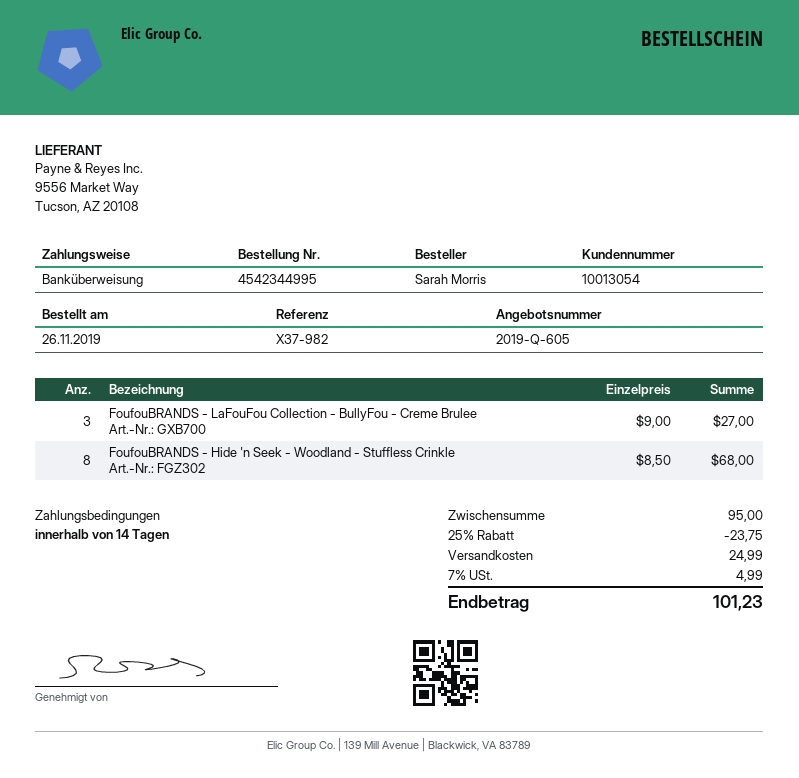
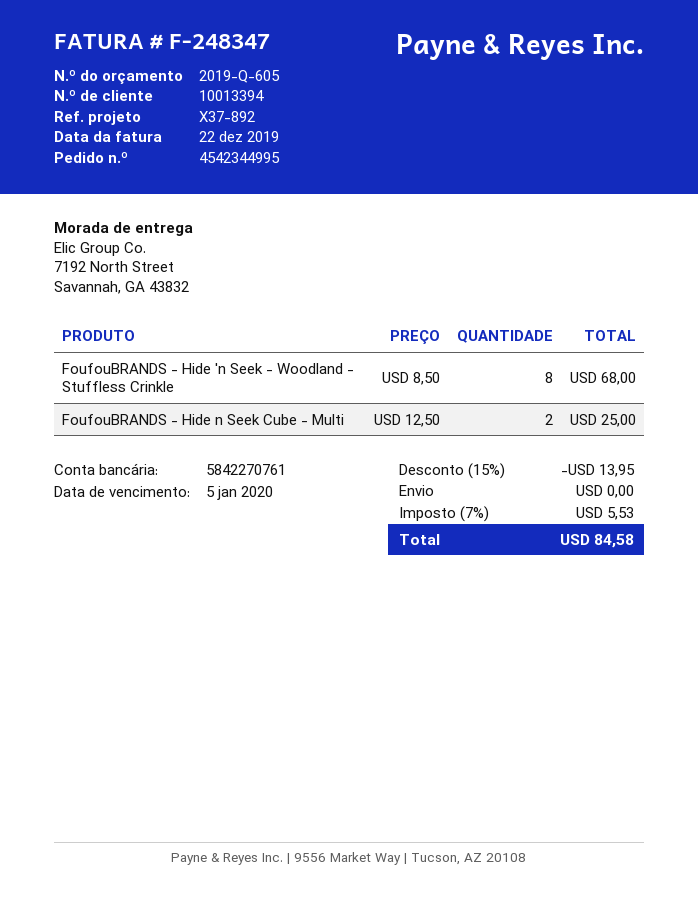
customer number: 10013054 -> 10013394
reference: X37-982 -> X37-892
FoufouBRANDS - LaFouFou Collection - BullyFou - Creme Brulee: 3 x 9.00 = 27.00 -> none
FoufouBRANDS - Hide n Seek Cube - Multi: none -> 2 x 12.50 = 25.00
discount: 25% = 23.75 -> 15% = 13.95
shipping: 24.99 -> 0.00
tax: 7% = 4.99 -> 7% = 5.53
total: 101.23 -> 84.58

